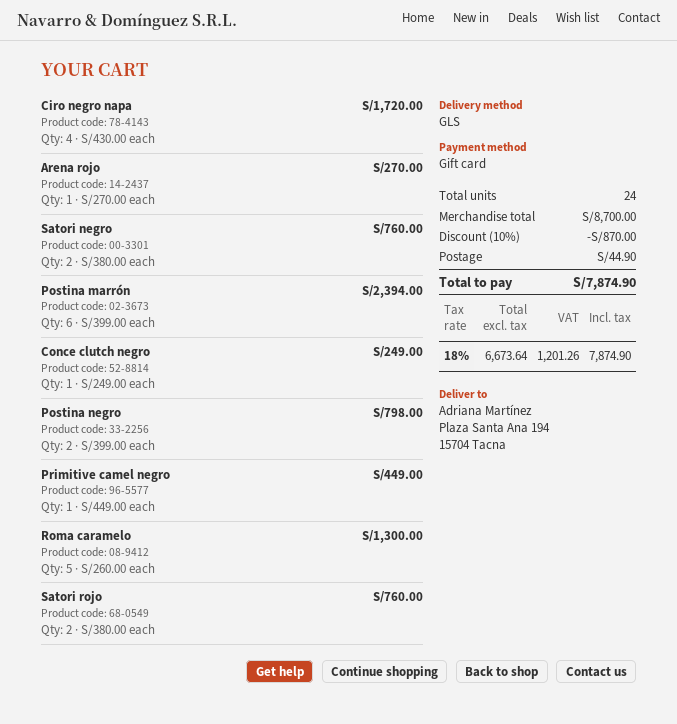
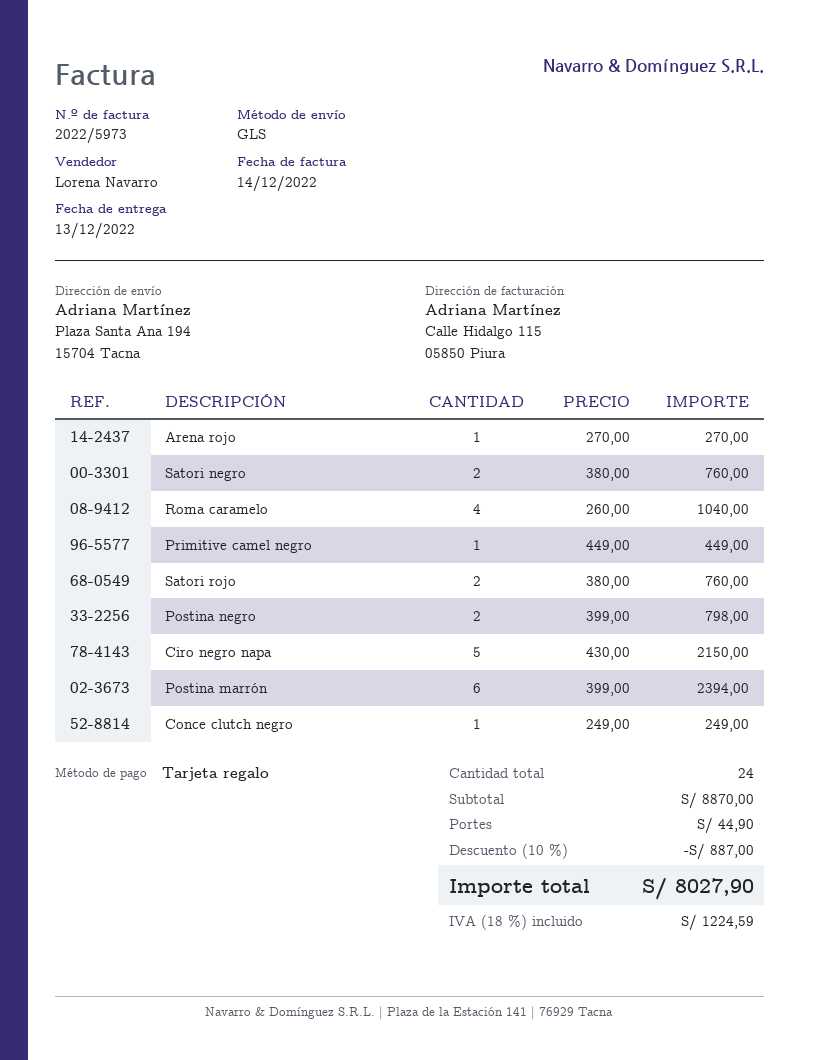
Ciro negro napa: 4 x 430.00 = 1720.00 -> 5 x 430.00 = 2150.00
Roma caramelo: 5 x 260.00 = 1300.00 -> 4 x 260.00 = 1040.00
subtotal: 8700.00 -> 8870.00
discount: 10% = 870.00 -> 10% = 887.00
tax: 18% = 1201.26 -> 18% = 1224.59
total: 7874.90 -> 8027.90

